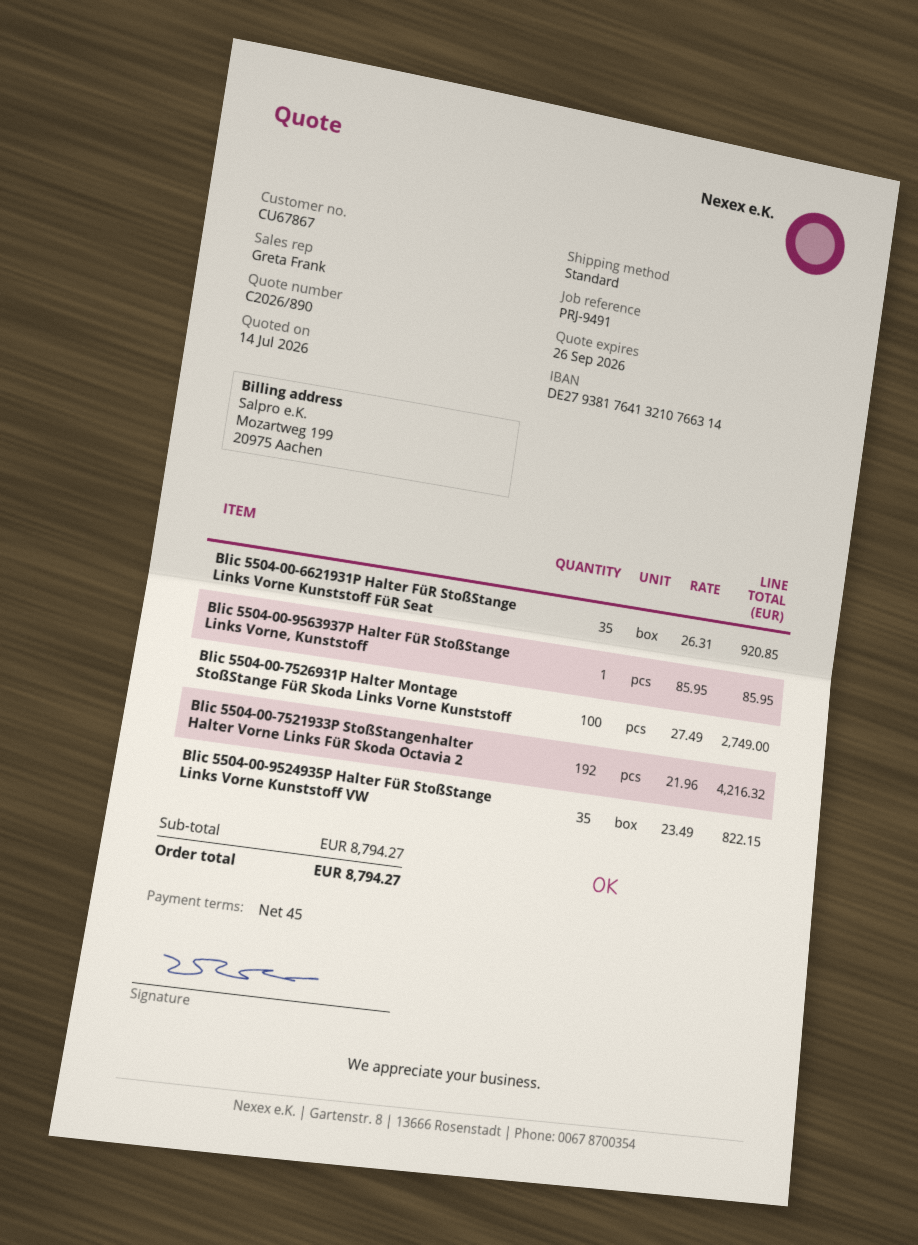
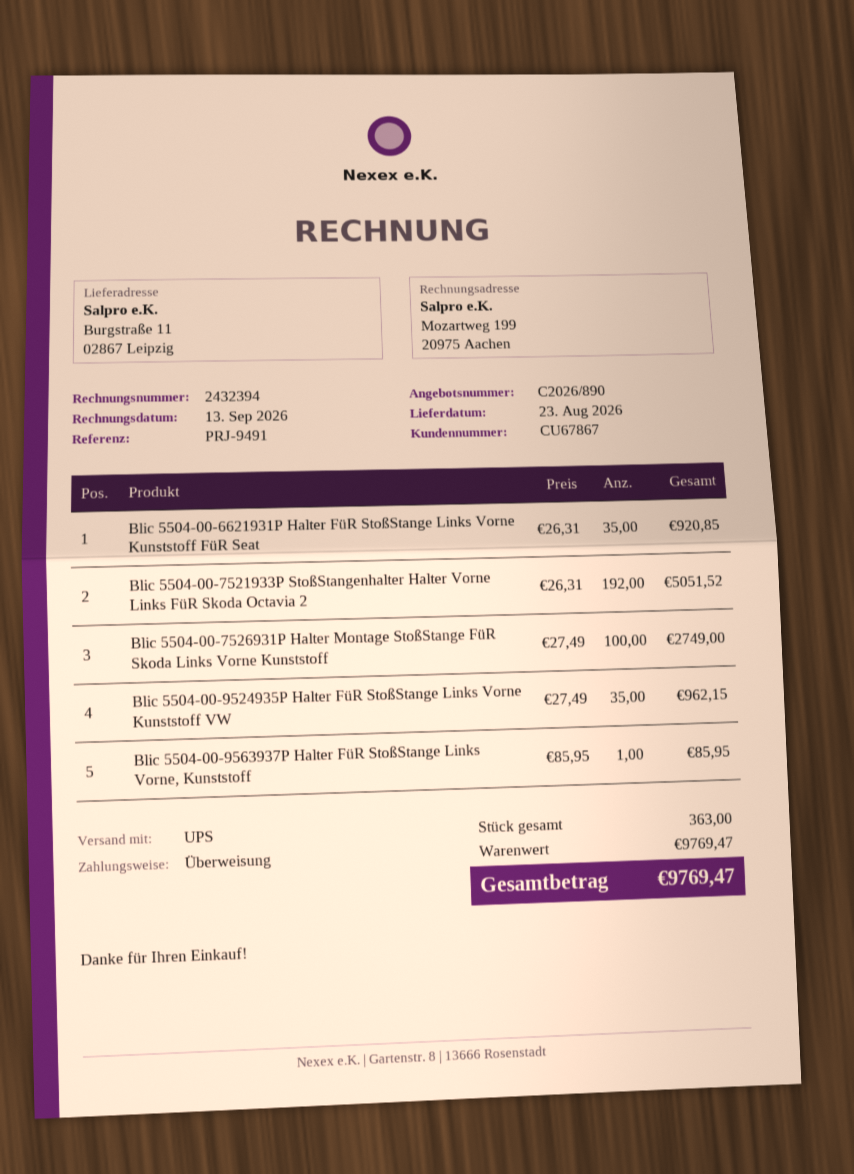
shipping method: standard -> UPS
Blic 5504-00-7521933P StoßStangenhalter Halter Vorne Links FüR Skoda Octavia 2: 192 x 21.96 = 4216.32 -> 192 x 26.31 = 5051.52
Blic 5504-00-9524935P Halter FüR StoßStange Links Vorne Kunststoff VW: 35 x 23.49 = 822.15 -> 35 x 27.49 = 962.15
subtotal: 8794.27 -> 9769.47
total: 8794.27 -> 9769.47

